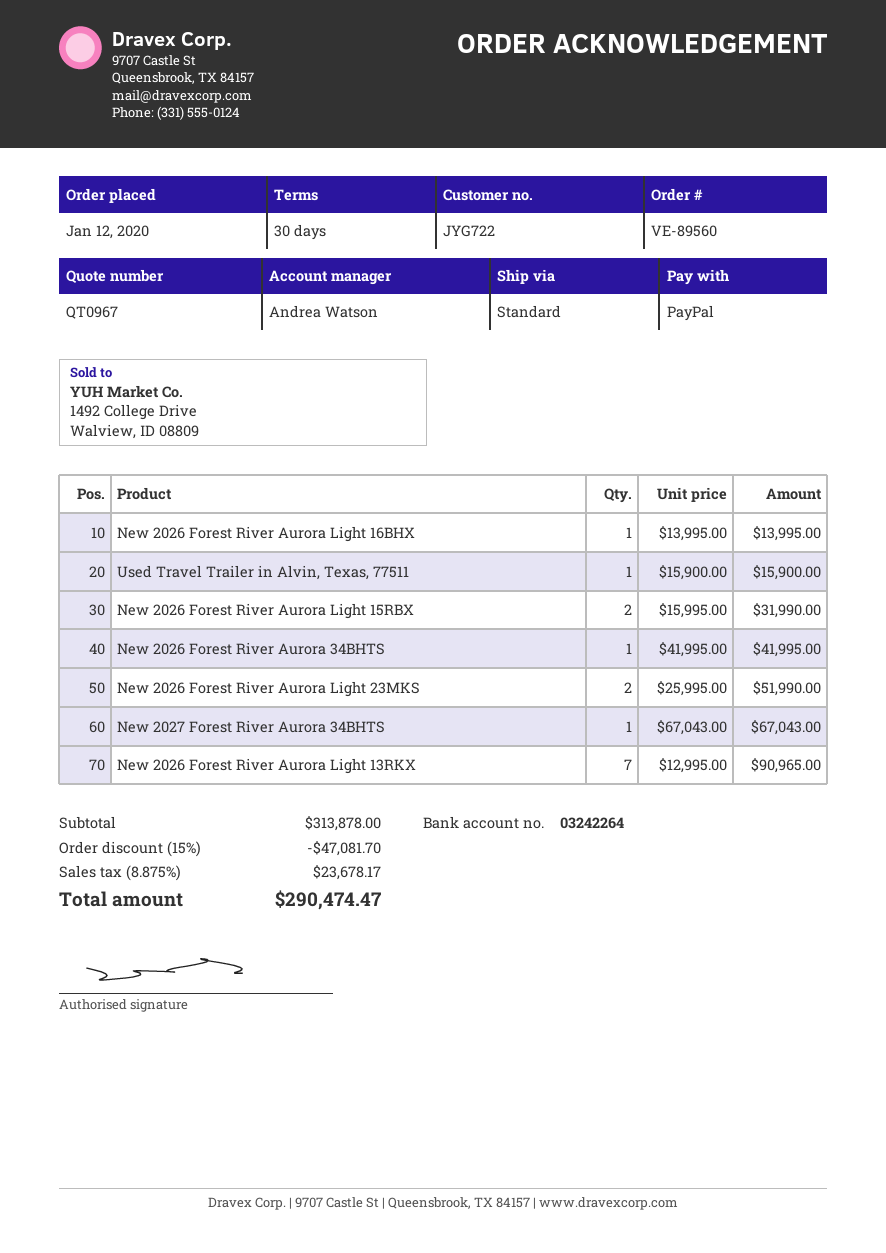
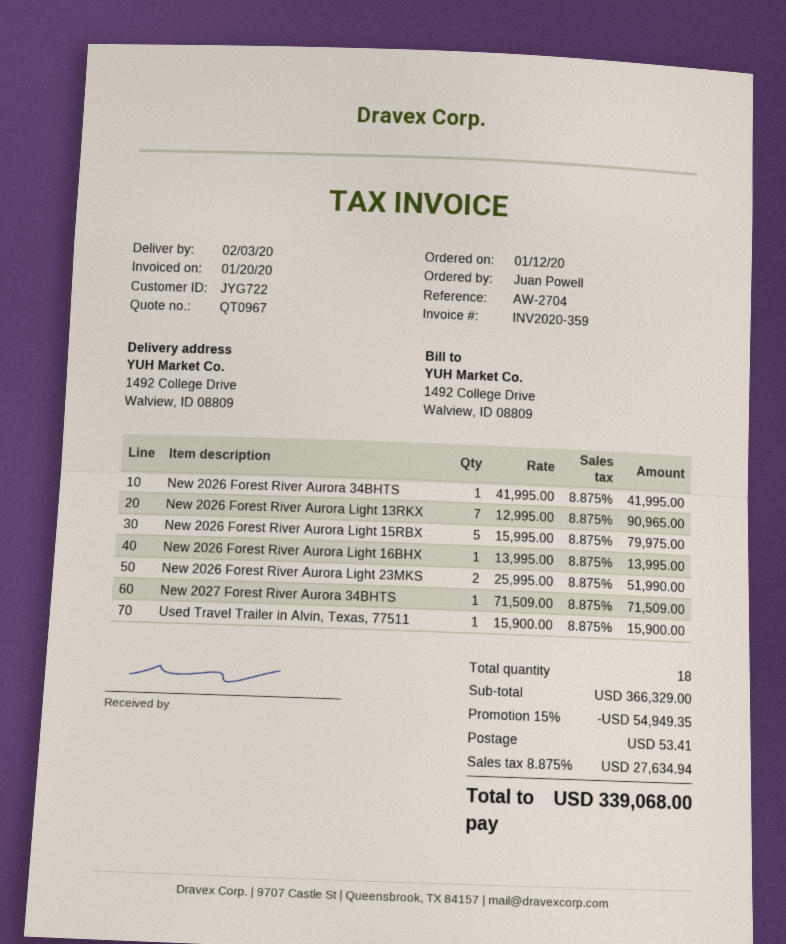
New 2026 Forest River Aurora Light 15RBX: 2 x 15995.00 = 31990.00 -> 5 x 15995.00 = 79975.00
New 2027 Forest River Aurora 34BHTS: 1 x 67043.00 = 67043.00 -> 1 x 71509.00 = 71509.00
subtotal: 313878.00 -> 366329.00
discount: 15% = 47081.70 -> 15% = 54949.35
shipping: none -> 53.41
tax: 8.875% = 23678.17 -> 8.875% = 27634.94
total: 290474.47 -> 339068.00

